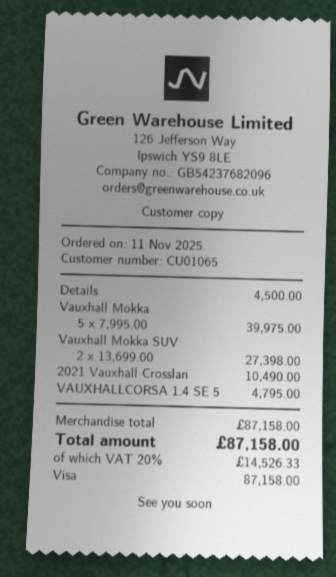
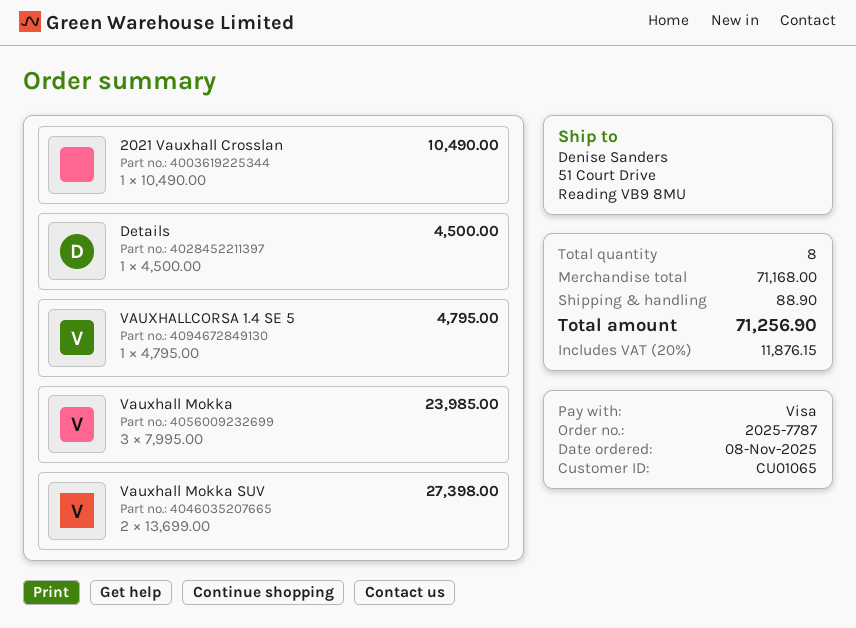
order date: 2025-11-11 -> 2025-11-08
Vauxhall Mokka: 5 x 7995.00 = 39975.00 -> 3 x 7995.00 = 23985.00
subtotal: 87158.00 -> 71168.00
shipping: none -> 88.90
tax: 20% = 14526.33 -> 20% = 11876.15
total: 87158.00 -> 71256.90

